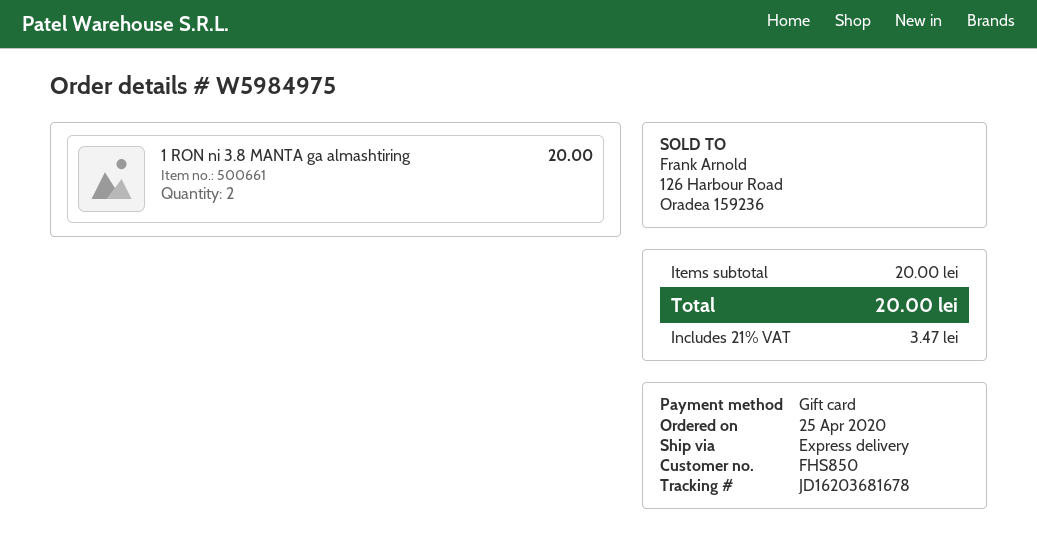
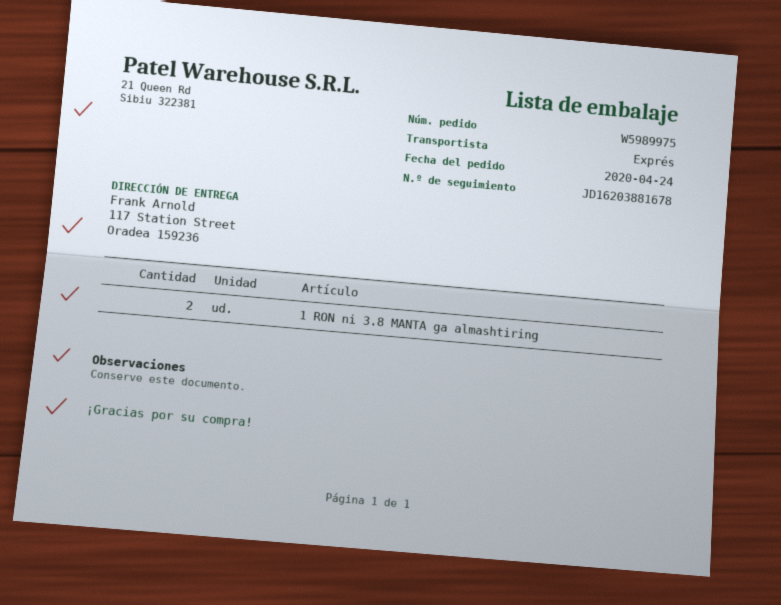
order number: W5984975 -> W5989975
order date: 2020-04-25 -> 2020-04-24
tracking number: JD16203681678 -> JD16203881678

